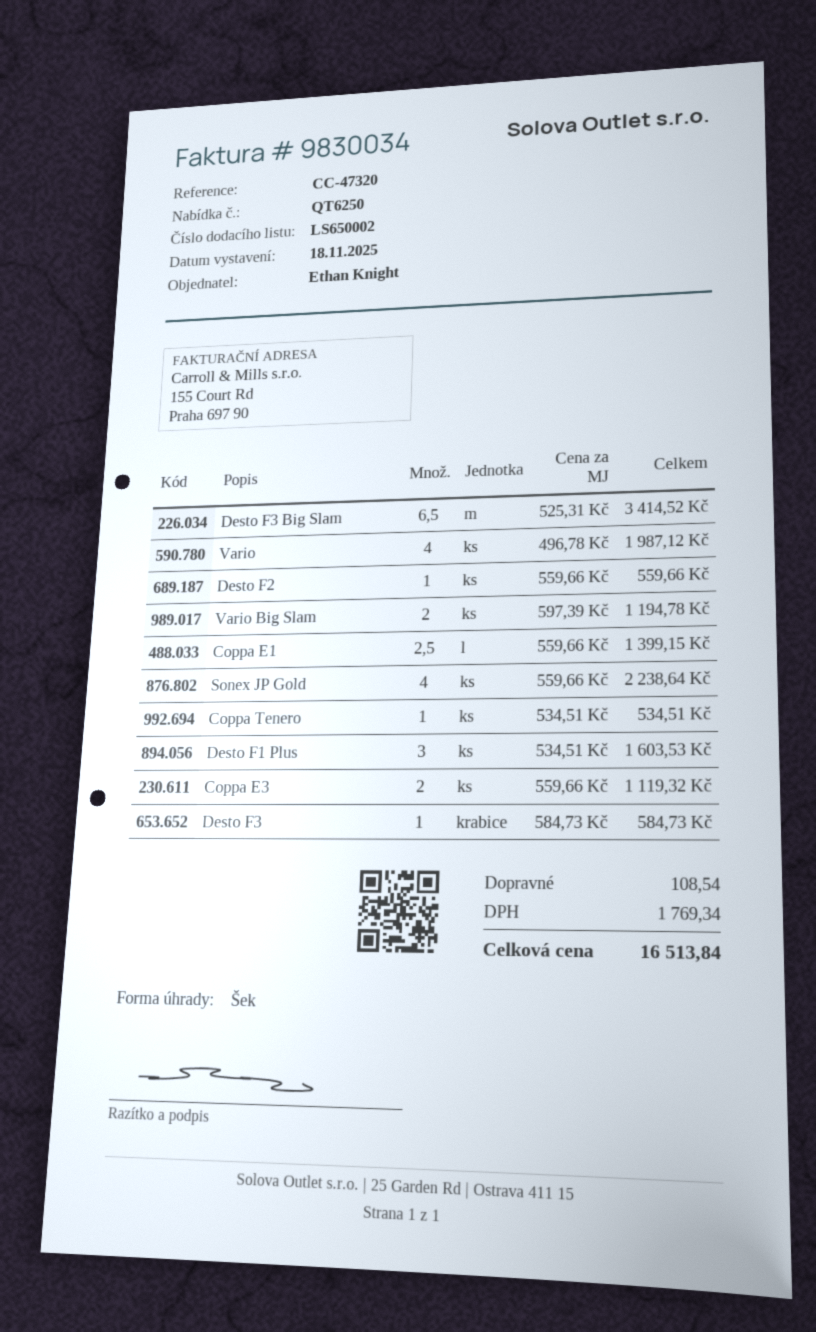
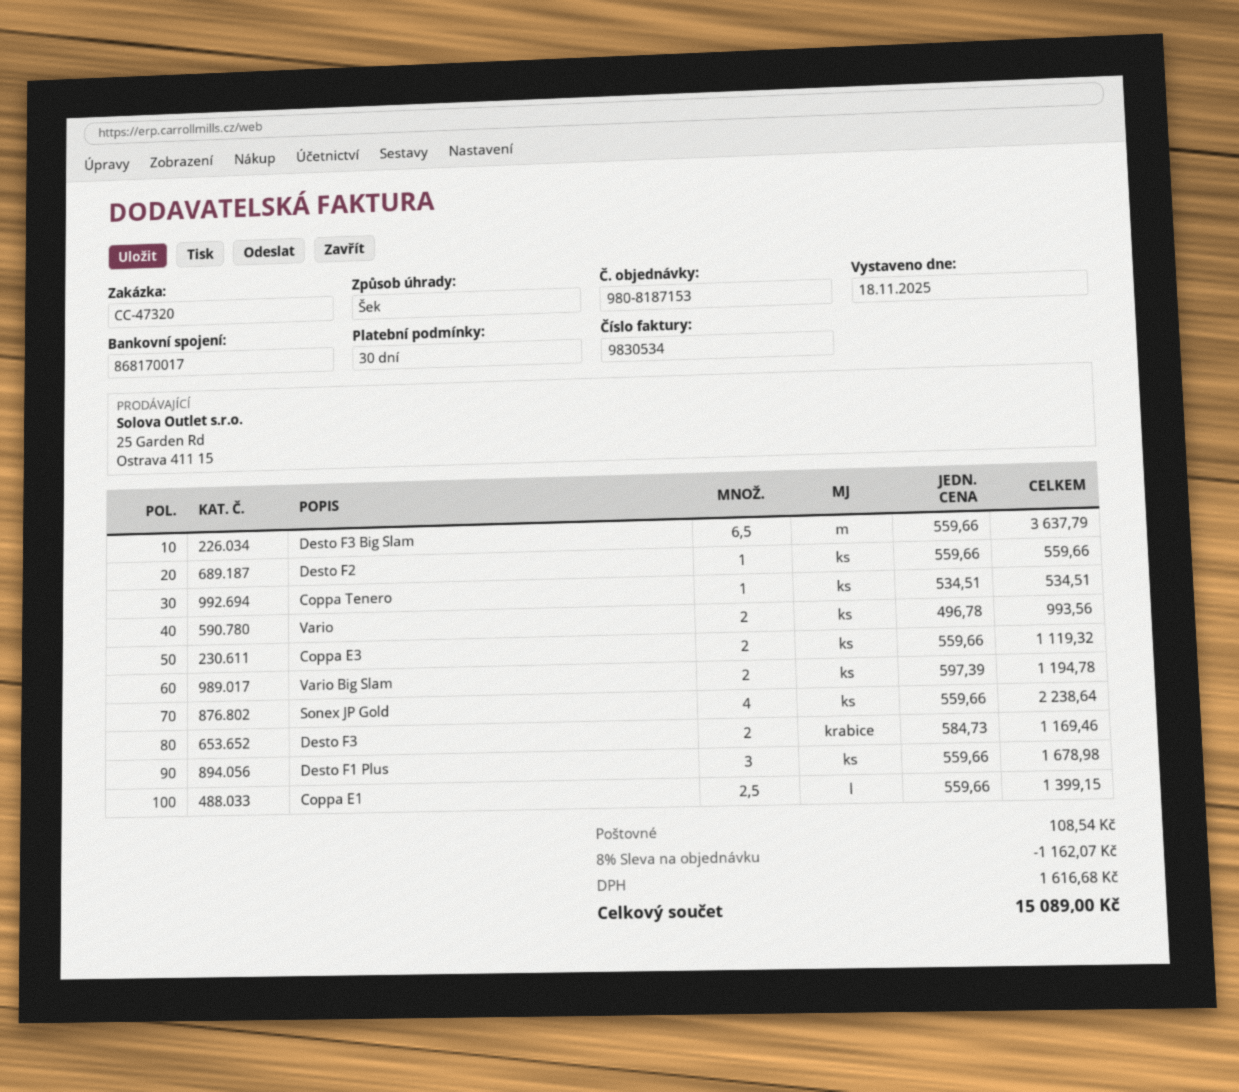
invoice number: 9830034 -> 9830534
Desto F3 Big Slam: 6.5 x 525.31 = 3414.52 -> 6.5 x 559.66 = 3637.79
Vario: 4 x 496.78 = 1987.12 -> 2 x 496.78 = 993.56
Desto F1 Plus: 3 x 534.51 = 1603.53 -> 3 x 559.66 = 1678.98
Desto F3: 1 x 584.73 = 584.73 -> 2 x 584.73 = 1169.46
discount: none -> 8% = 1162.07
tax: 1769.34 -> 1616.68
total: 16513.84 -> 15089.00

